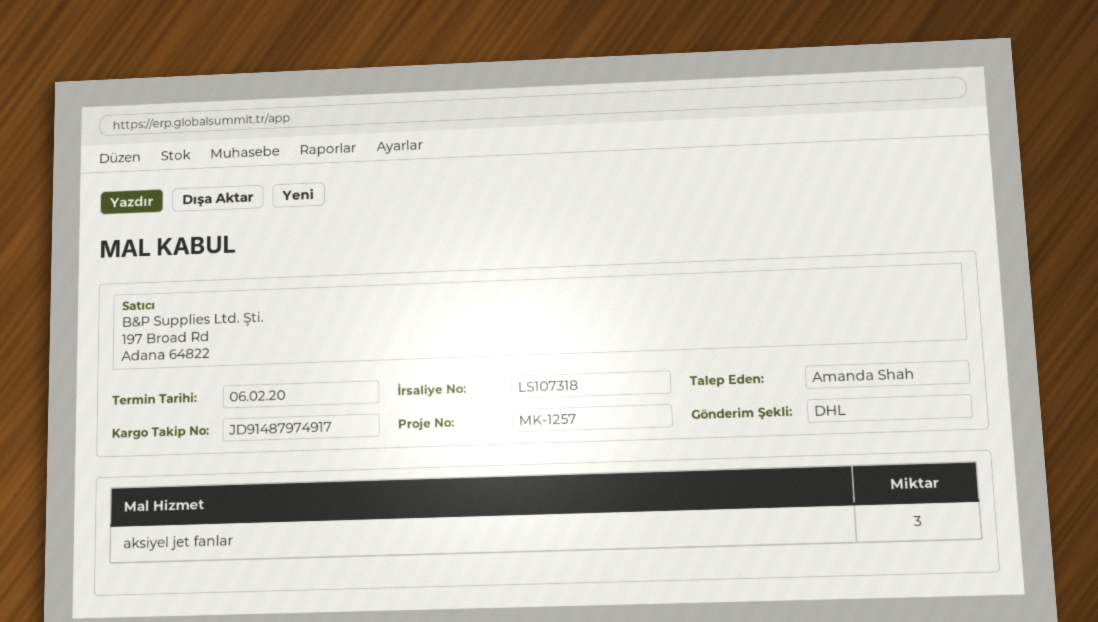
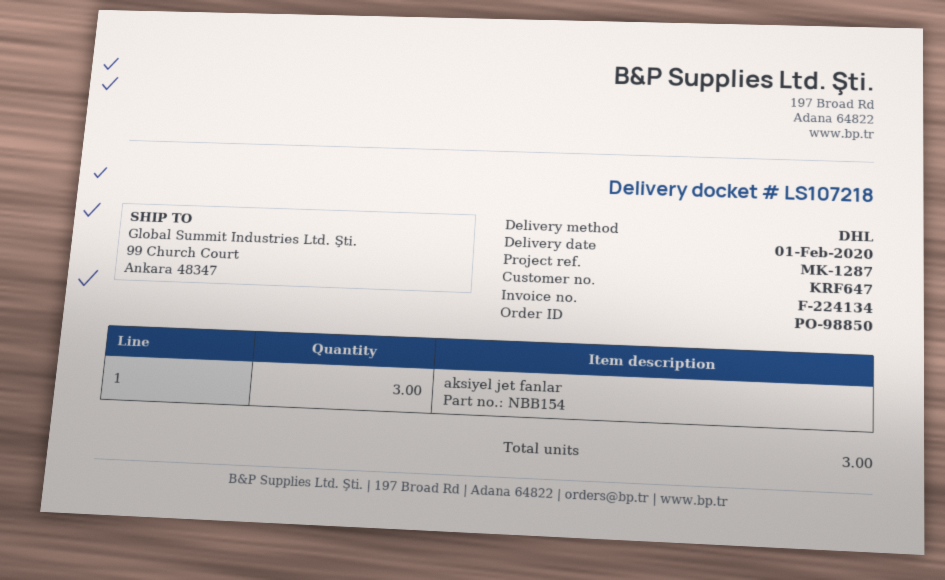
delivery note number: LS107318 -> LS107218
delivery date: 2020-02-06 -> 2020-02-01
reference: MK-1257 -> MK-1287

